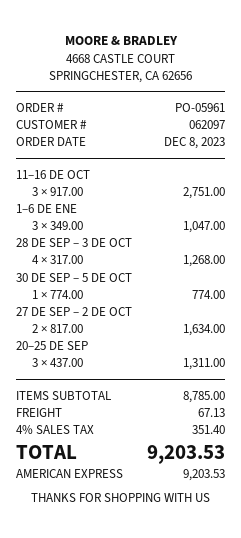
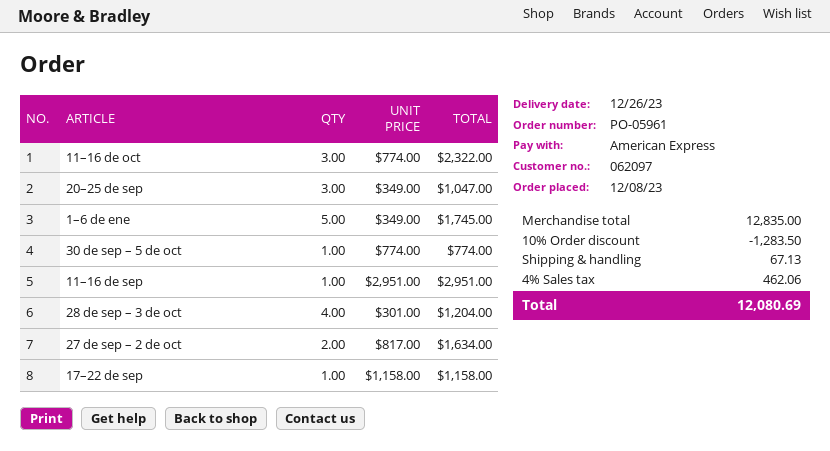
11–16 DE OCT: 3 x 917.00 = 2751.00 -> 3 x 774.00 = 2322.00
1–6 DE ENE: 3 x 349.00 = 1047.00 -> 5 x 349.00 = 1745.00
28 DE SEP – 3 DE OCT: 4 x 317.00 = 1268.00 -> 4 x 301.00 = 1204.00
20–25 DE SEP: 3 x 437.00 = 1311.00 -> 3 x 349.00 = 1047.00
11–16 de sep: none -> 1 x 2951.00 = 2951.00
17–22 de sep: none -> 1 x 1158.00 = 1158.00
subtotal: 8785.00 -> 12835.00
discount: none -> 10% = 1283.50
tax: 4% = 351.40 -> 4% = 462.06
total: 9203.53 -> 12080.69

